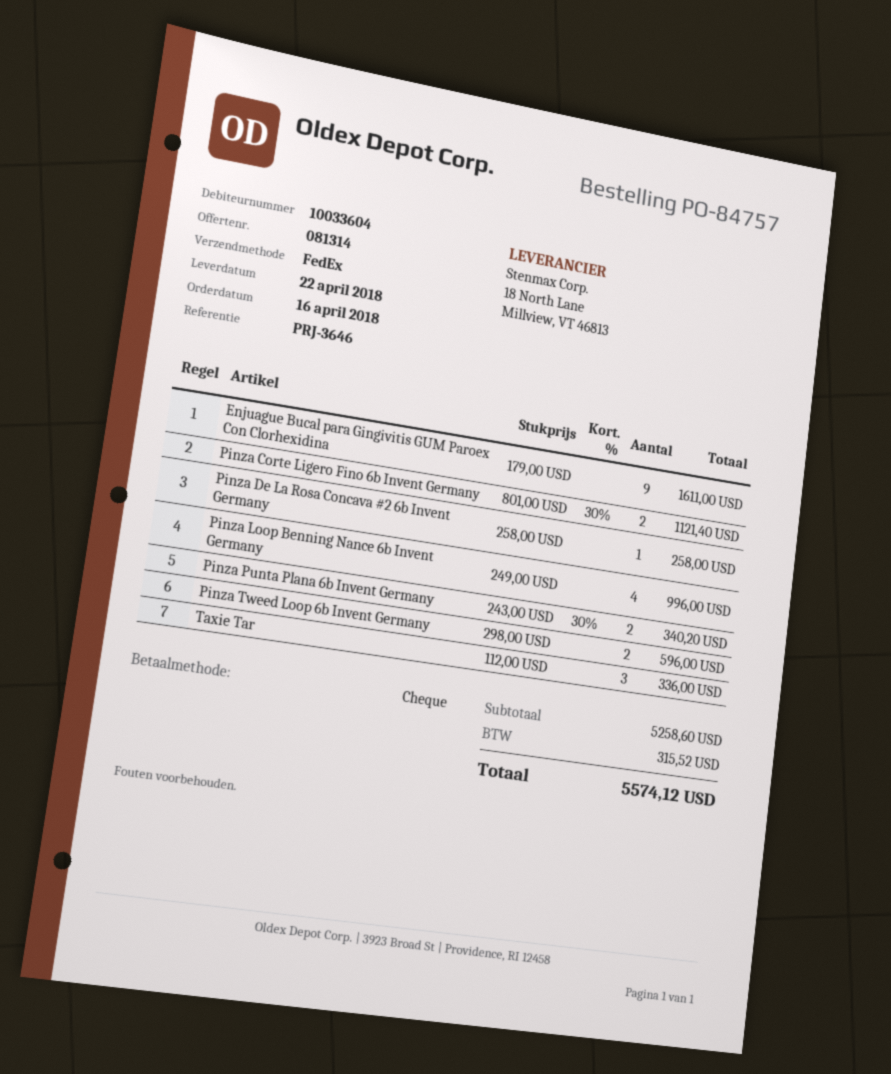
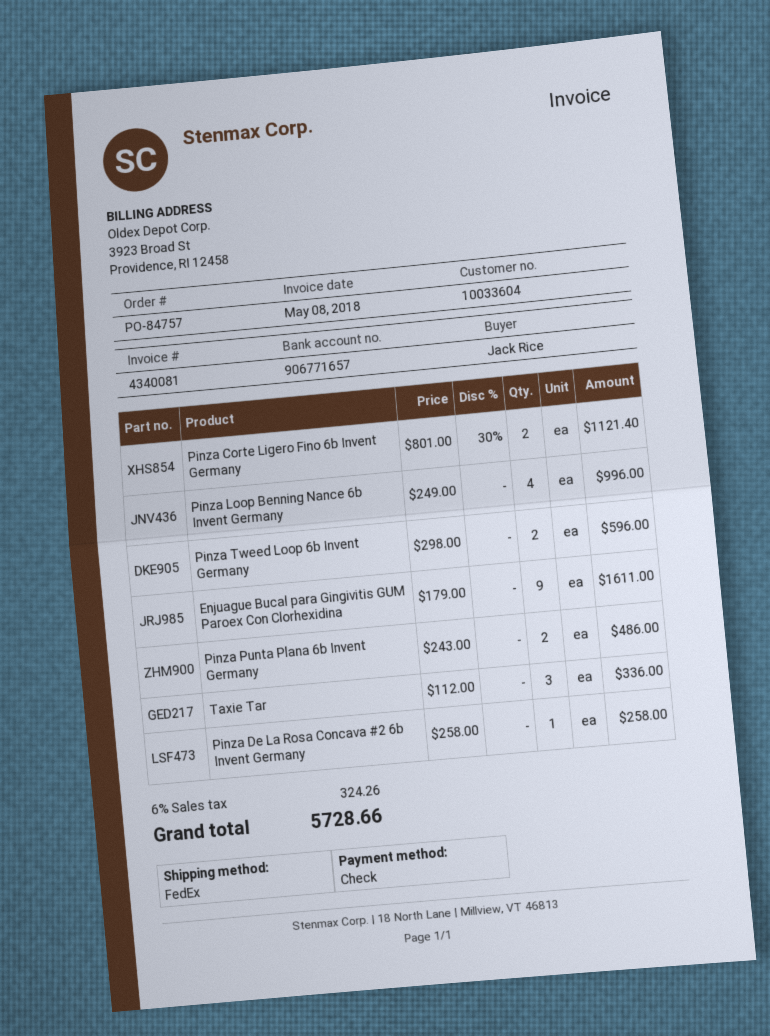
Pinza Punta Plana 6b Invent Germany: 2 x 243.00 - 30% = 340.20 -> 2 x 243.00 = 486.00
tax: 315.52 -> 324.26
total: 5574.12 -> 5728.66

